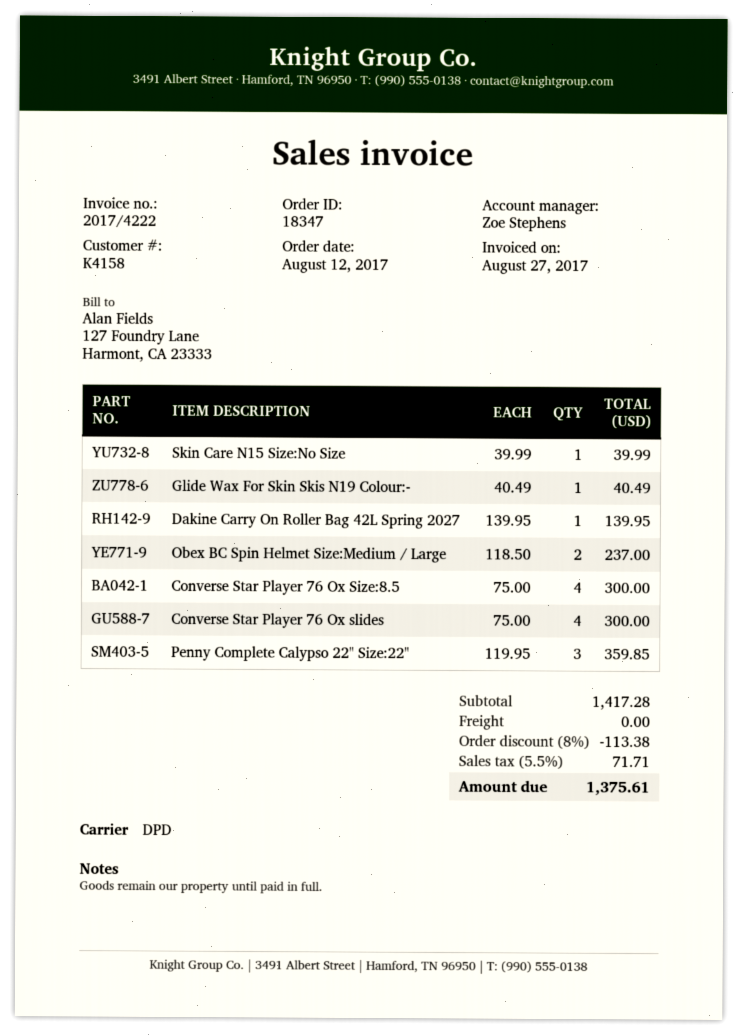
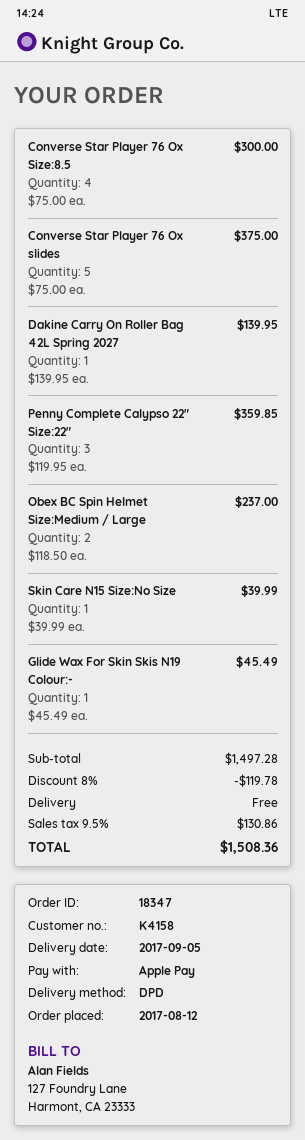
Glide Wax For Skin Skis N19 Colour:-: 1 x 40.49 = 40.49 -> 1 x 45.49 = 45.49
Converse Star Player 76 Ox slides: 4 x 75.00 = 300.00 -> 5 x 75.00 = 375.00
subtotal: 1417.28 -> 1497.28
discount: 8% = 113.38 -> 8% = 119.78
tax: 5.5% = 71.71 -> 9.5% = 130.86
total: 1375.61 -> 1508.36

